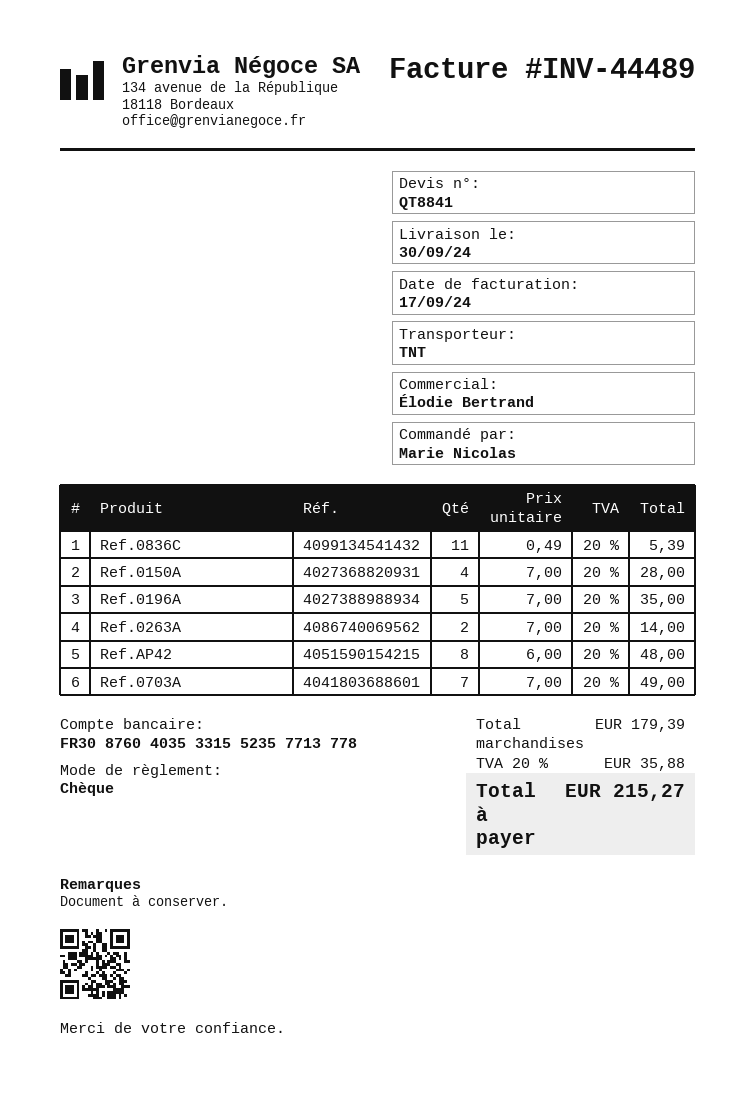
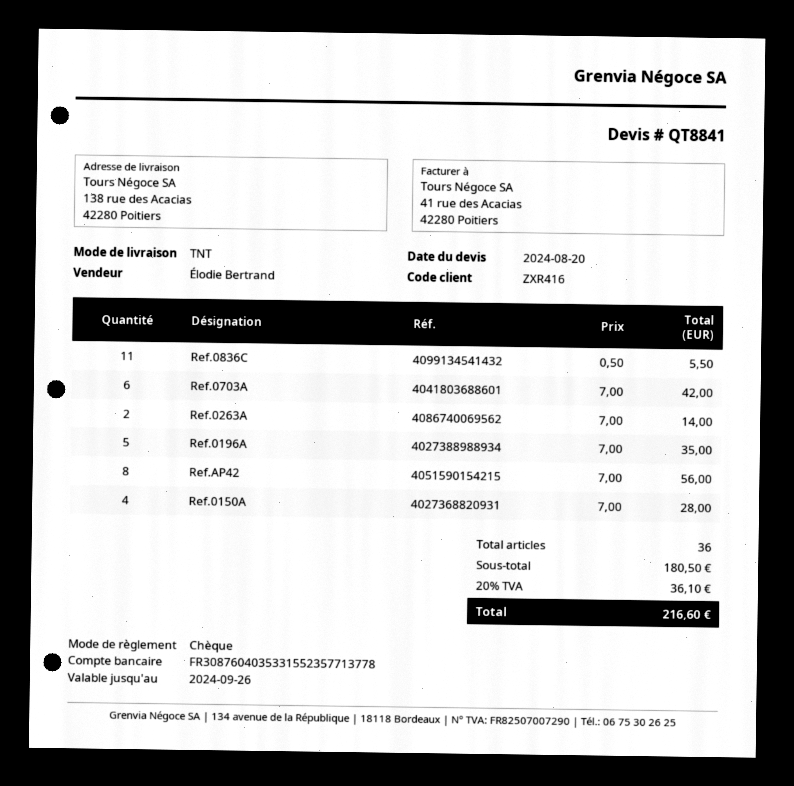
Ref.0836C: 11 x 0.49 = 5.39 -> 11 x 0.50 = 5.50
Ref.AP42: 8 x 6.00 = 48.00 -> 8 x 7.00 = 56.00
Ref.0703A: 7 x 7.00 = 49.00 -> 6 x 7.00 = 42.00
subtotal: 179.39 -> 180.50
tax: 20% = 35.88 -> 20% = 36.10
total: 215.27 -> 216.60

